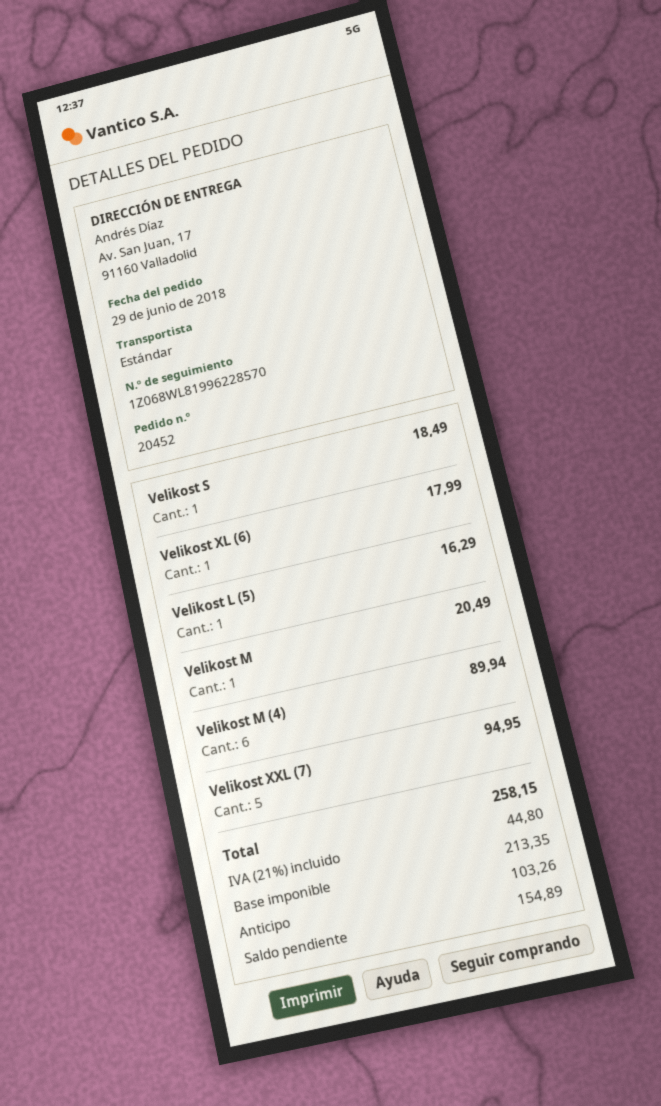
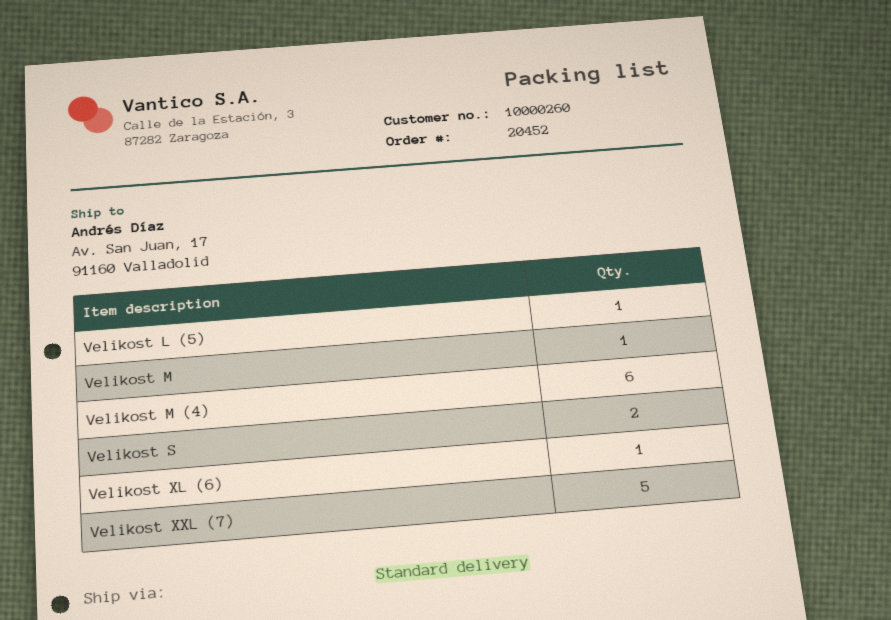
Velikost S: 1 -> 2

